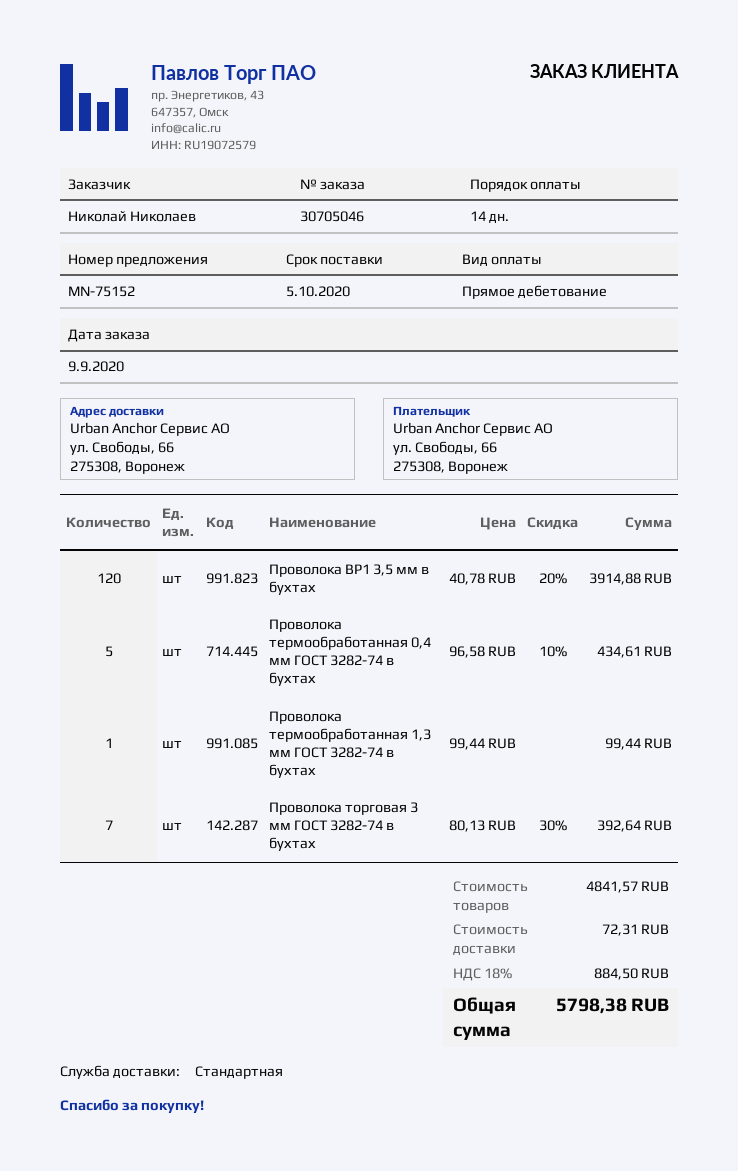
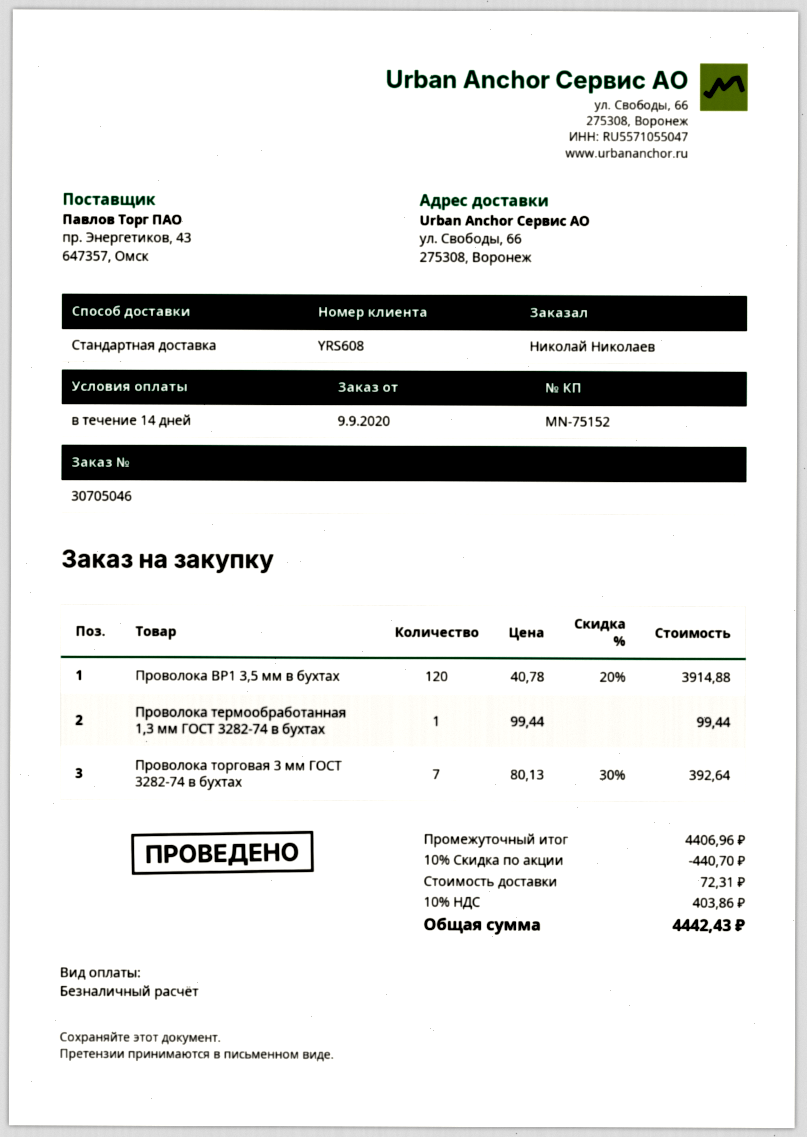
payment method: direct debit -> bank transfer
Проволока термообработанная 0,4 мм ГОСТ 3282-74 в бухтах: 5 x 96.58 - 10% = 434.61 -> none
subtotal: 4841.57 -> 4406.96
discount: none -> 10% = 440.70
tax: 18% = 884.50 -> 10% = 403.86
total: 5798.38 -> 4442.43

